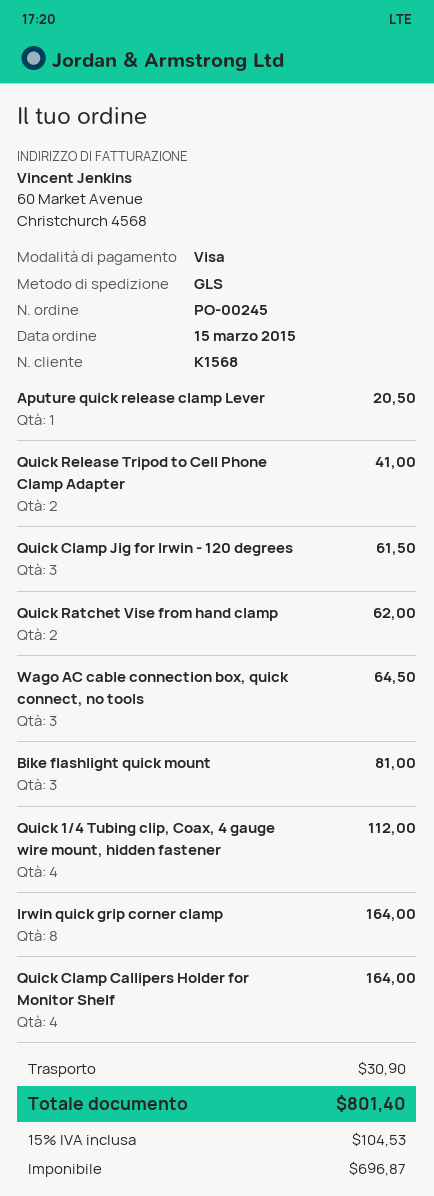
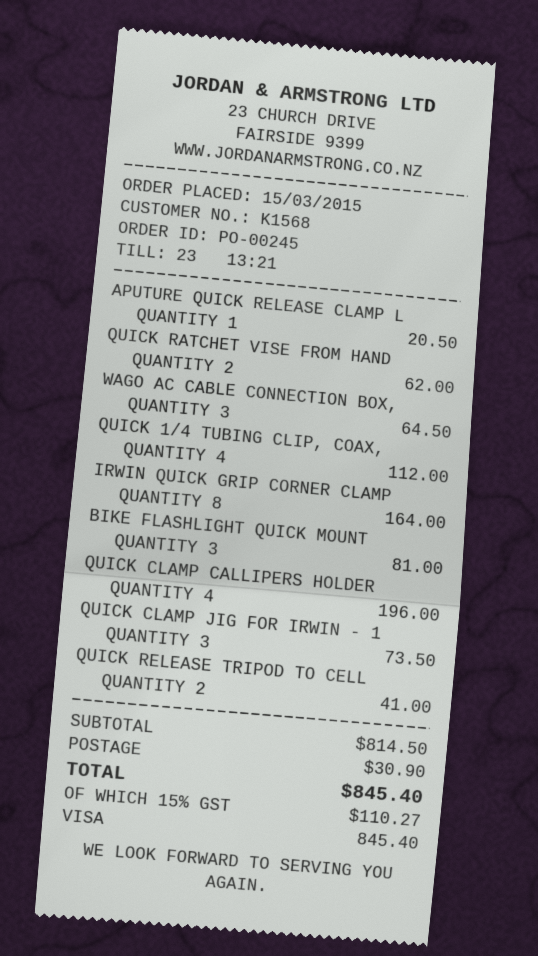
Quick Clamp Jig for Irwin - 120 degrees: 3 for 61.50 -> 3 for 73.50
Quick Clamp Callipers Holder for Monitor Shelf: 4 for 164.00 -> 4 for 196.00
tax: 15% = 104.53 -> 15% = 110.27
total: 801.40 -> 845.40

